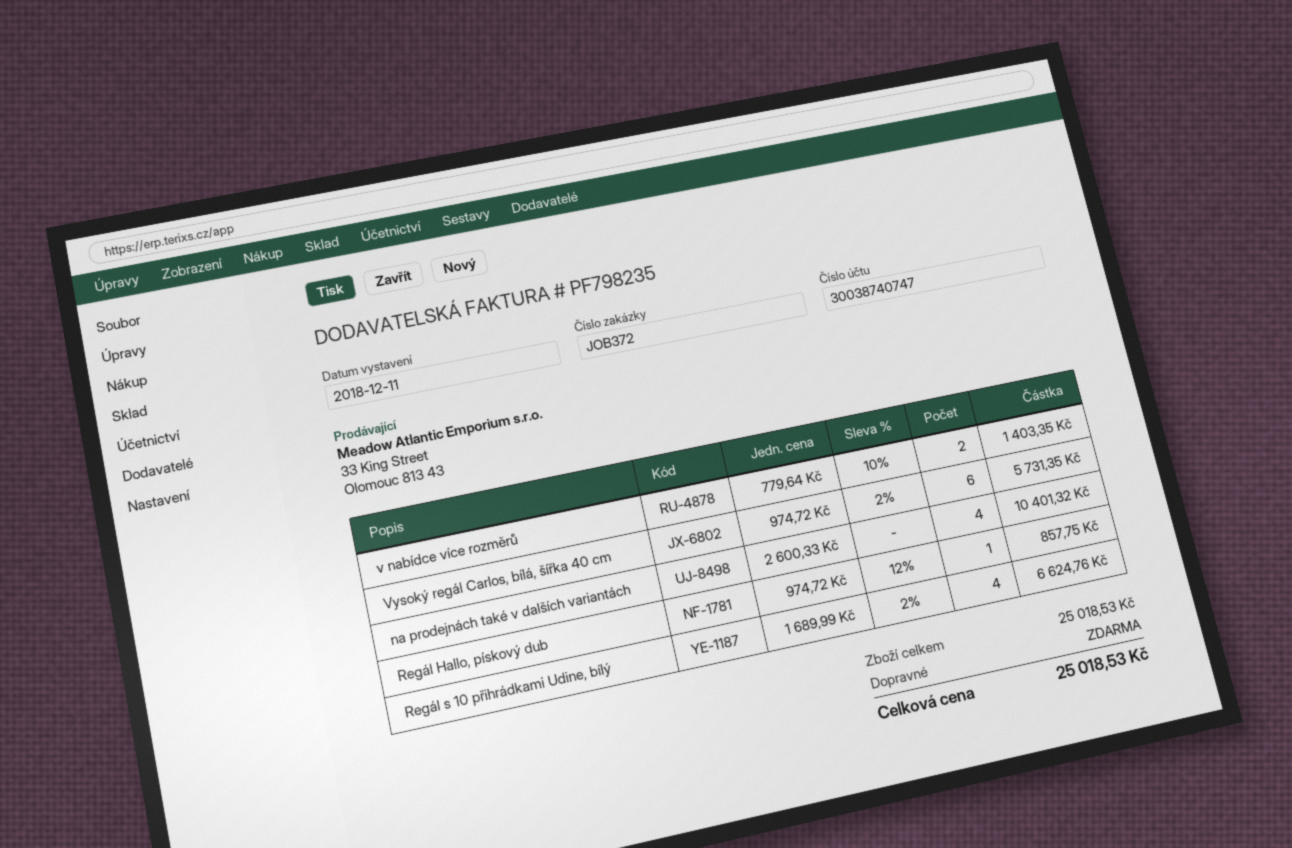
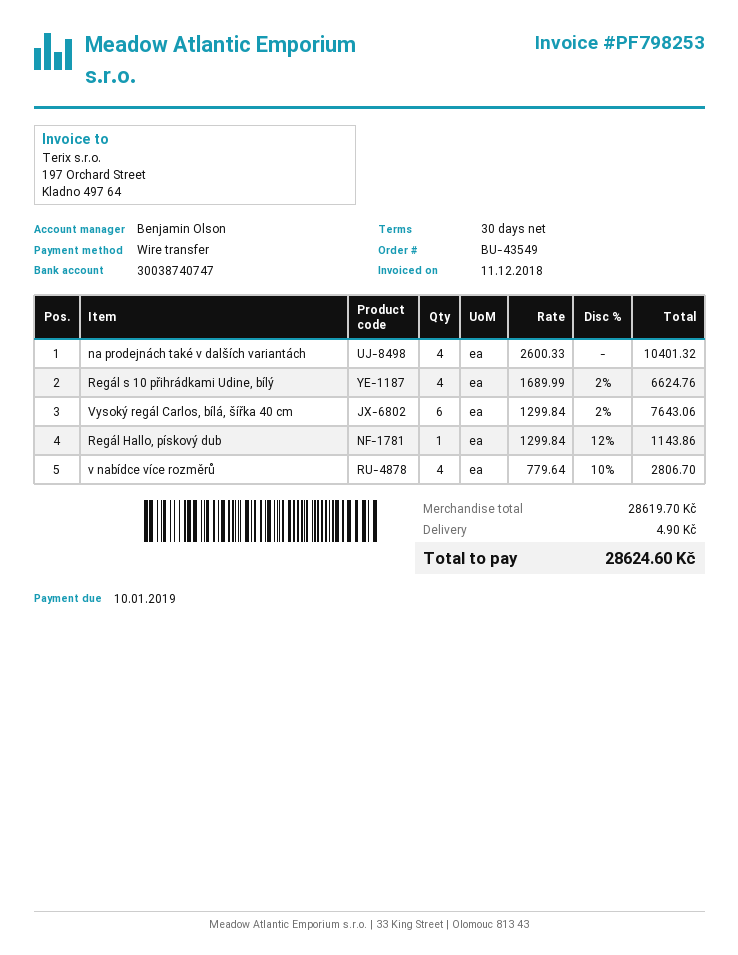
invoice number: PF798235 -> PF798253
v nabídce více rozměrů: 2 x 779.64 - 10% = 1403.35 -> 4 x 779.64 - 10% = 2806.70
Vysoký regál Carlos, bílá, šířka 40 cm: 6 x 974.72 - 2% = 5731.35 -> 6 x 1299.84 - 2% = 7643.06
Regál Hallo, pískový dub: 1 x 974.72 - 12% = 857.75 -> 1 x 1299.84 - 12% = 1143.86
subtotal: 25018.53 -> 28619.70
shipping: 0.00 -> 4.90
total: 25018.53 -> 28624.60

